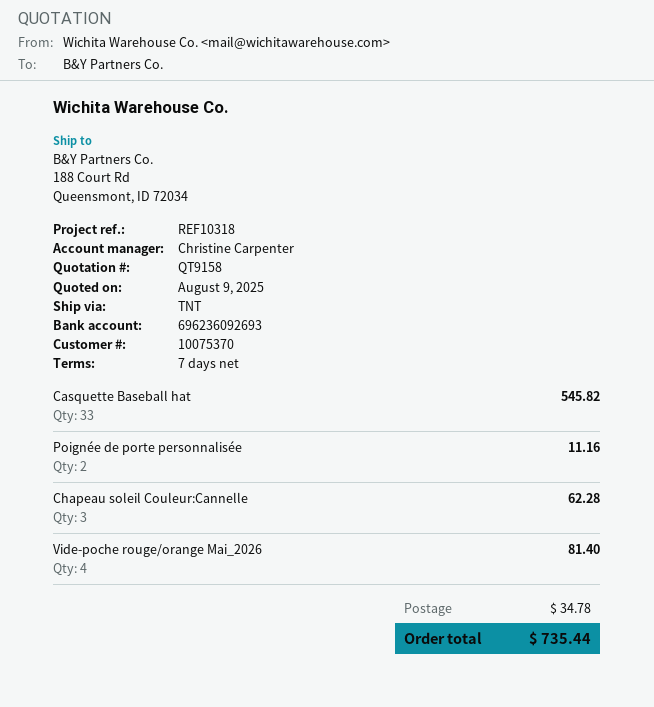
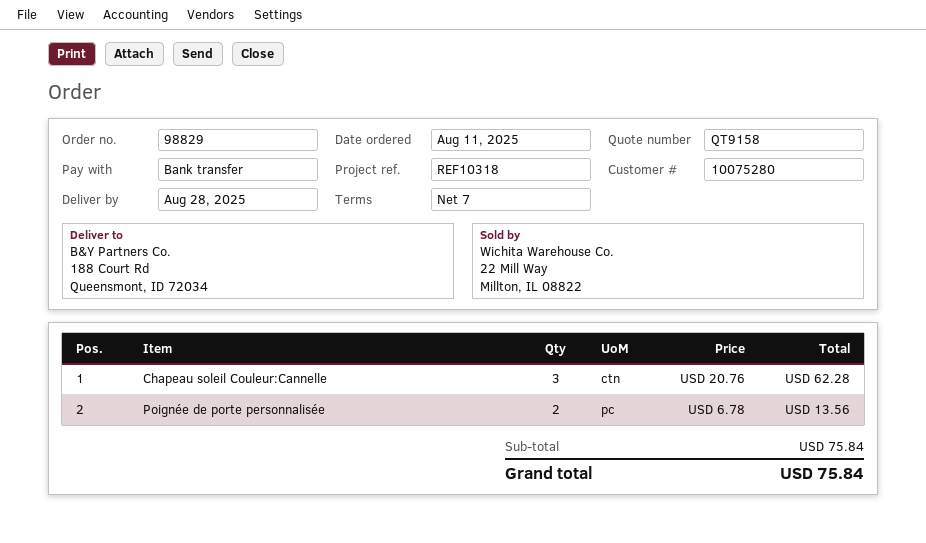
customer number: 10075370 -> 10075280
Casquette Baseball hat: 33 for 545.82 -> none
Poignée de porte personnalisée: 2 for 11.16 -> 2 for 13.56
Vide-poche rouge/orange Mai_2026: 4 for 81.40 -> none
shipping: 34.78 -> none
total: 735.44 -> 75.84

